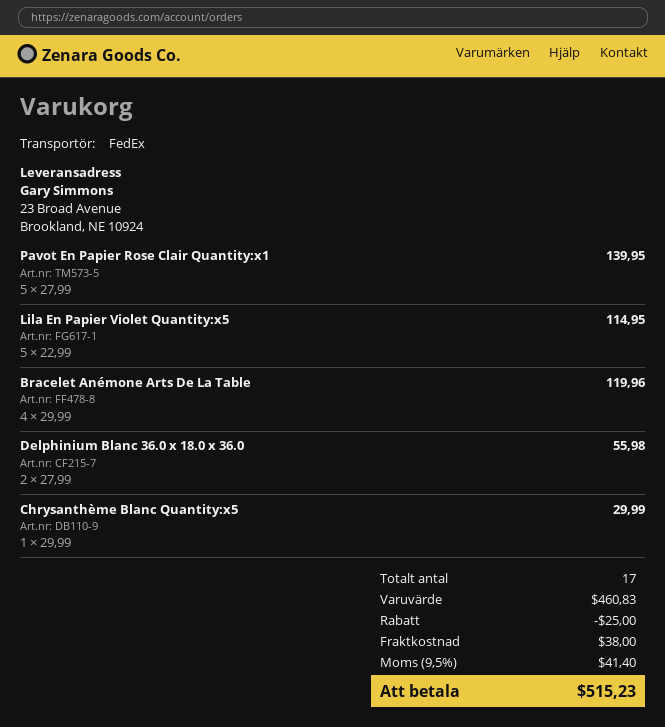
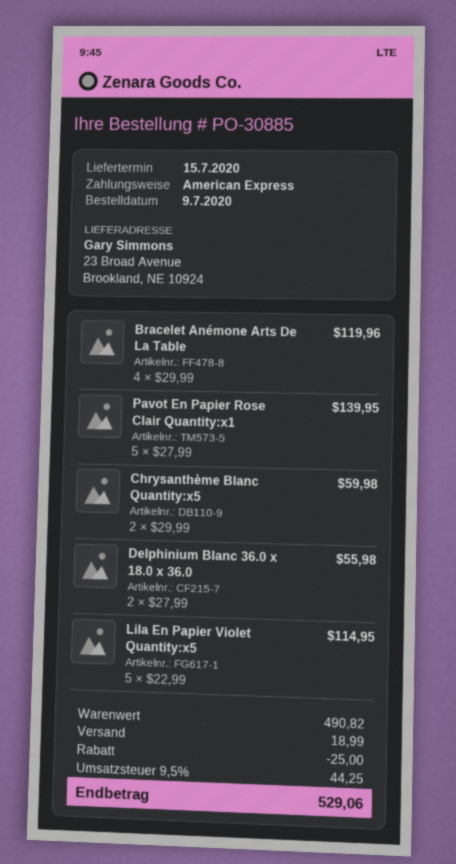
Chrysanthème Blanc Quantity:x5: 1 x 29.99 = 29.99 -> 2 x 29.99 = 59.98
subtotal: 460.83 -> 490.82
shipping: 38.00 -> 18.99
tax: 9.5% = 41.40 -> 9.5% = 44.25
total: 515.23 -> 529.06

